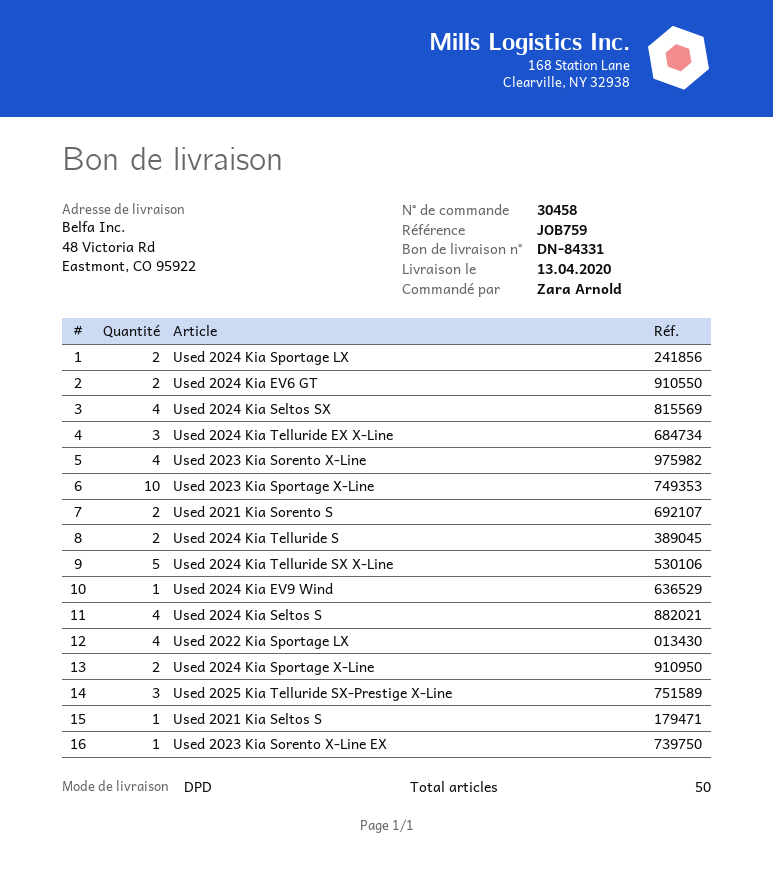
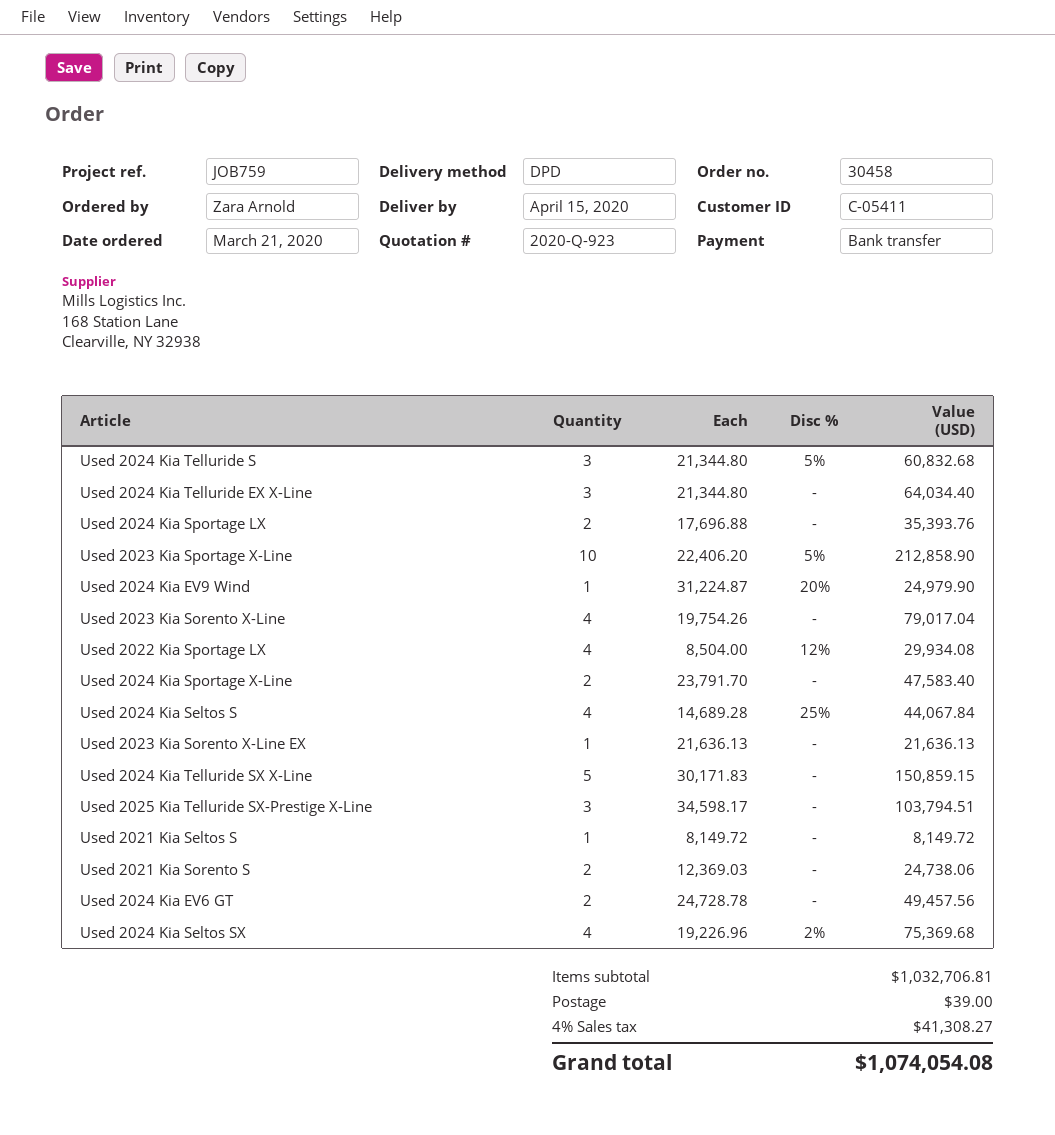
delivery date: 2020-04-13 -> 2020-04-15
Used 2024 Kia Telluride S: 2 -> 3

